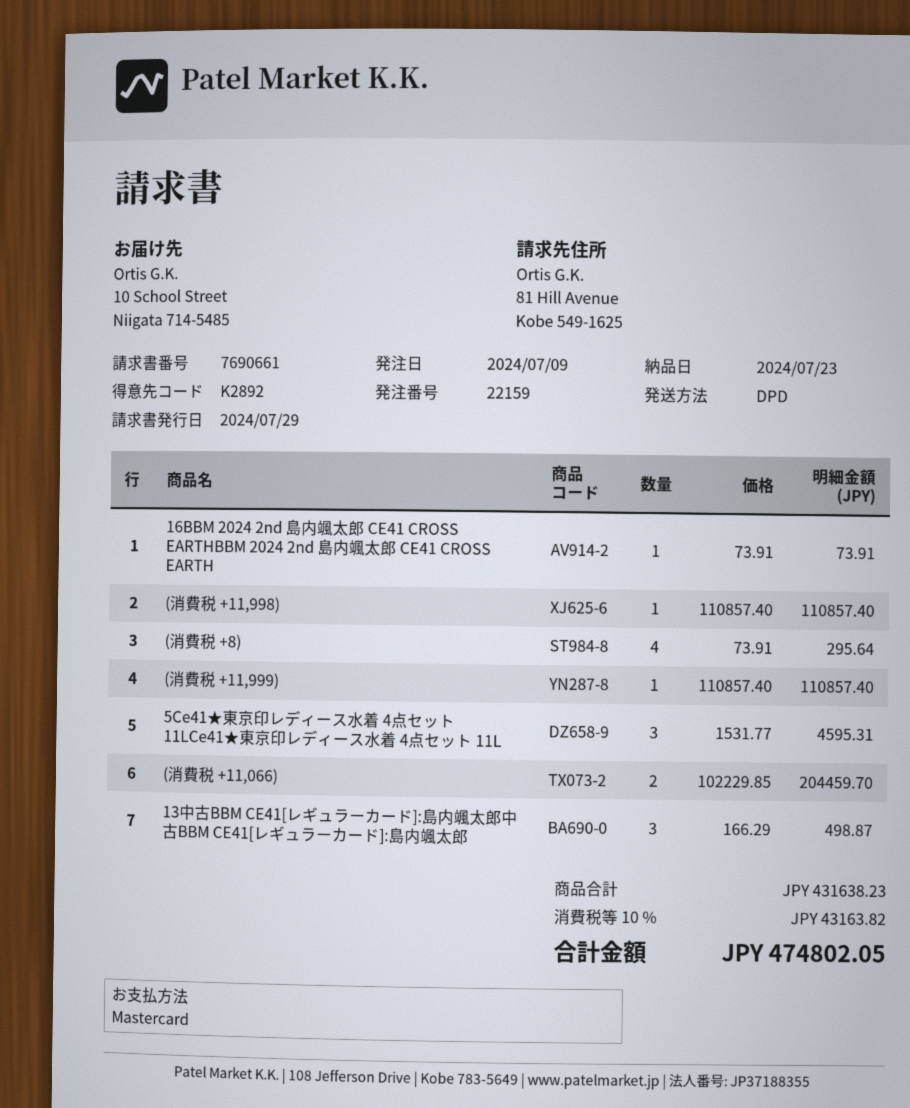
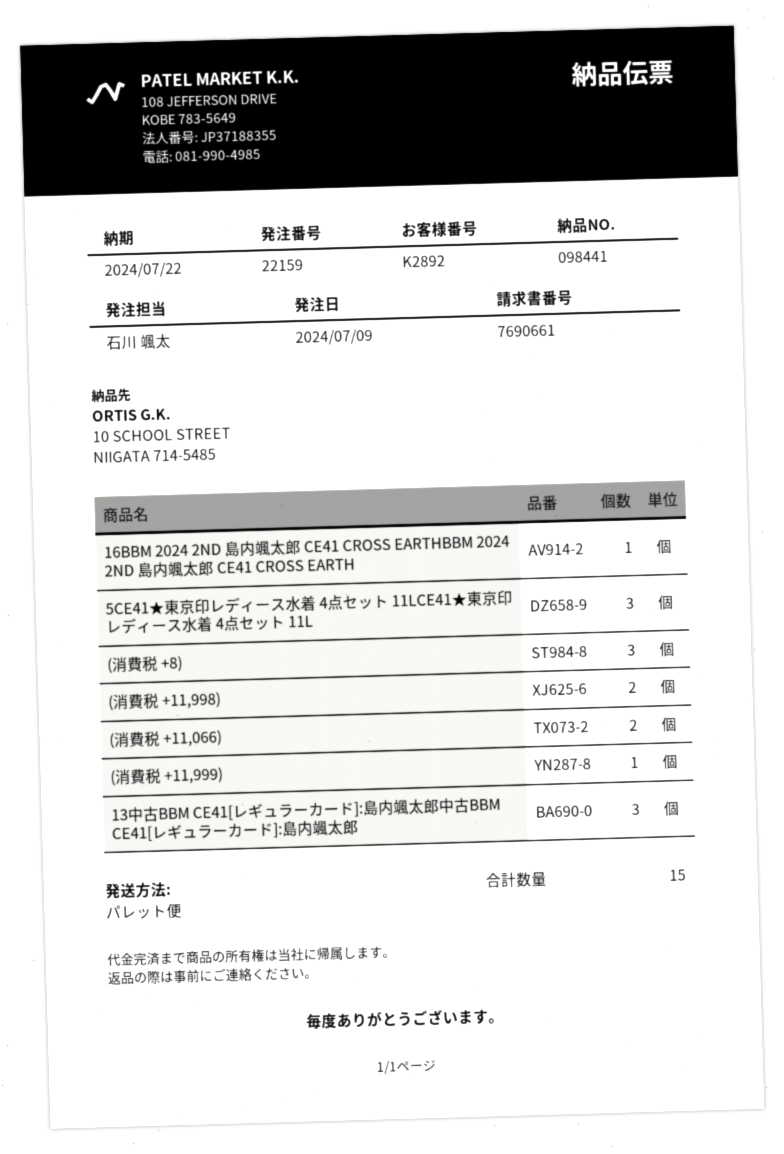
delivery date: 2024-07-23 -> 2024-07-22
shipping method: DPD -> pallet freight
(消費税 +11,998): 1 -> 2
(消費税 +8): 4 -> 3

